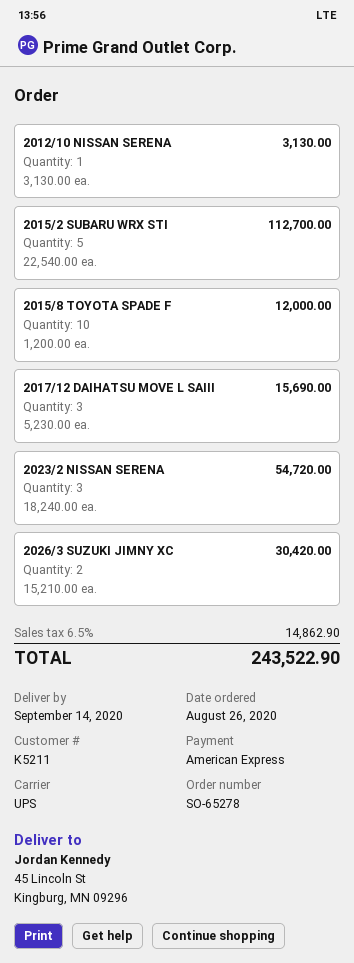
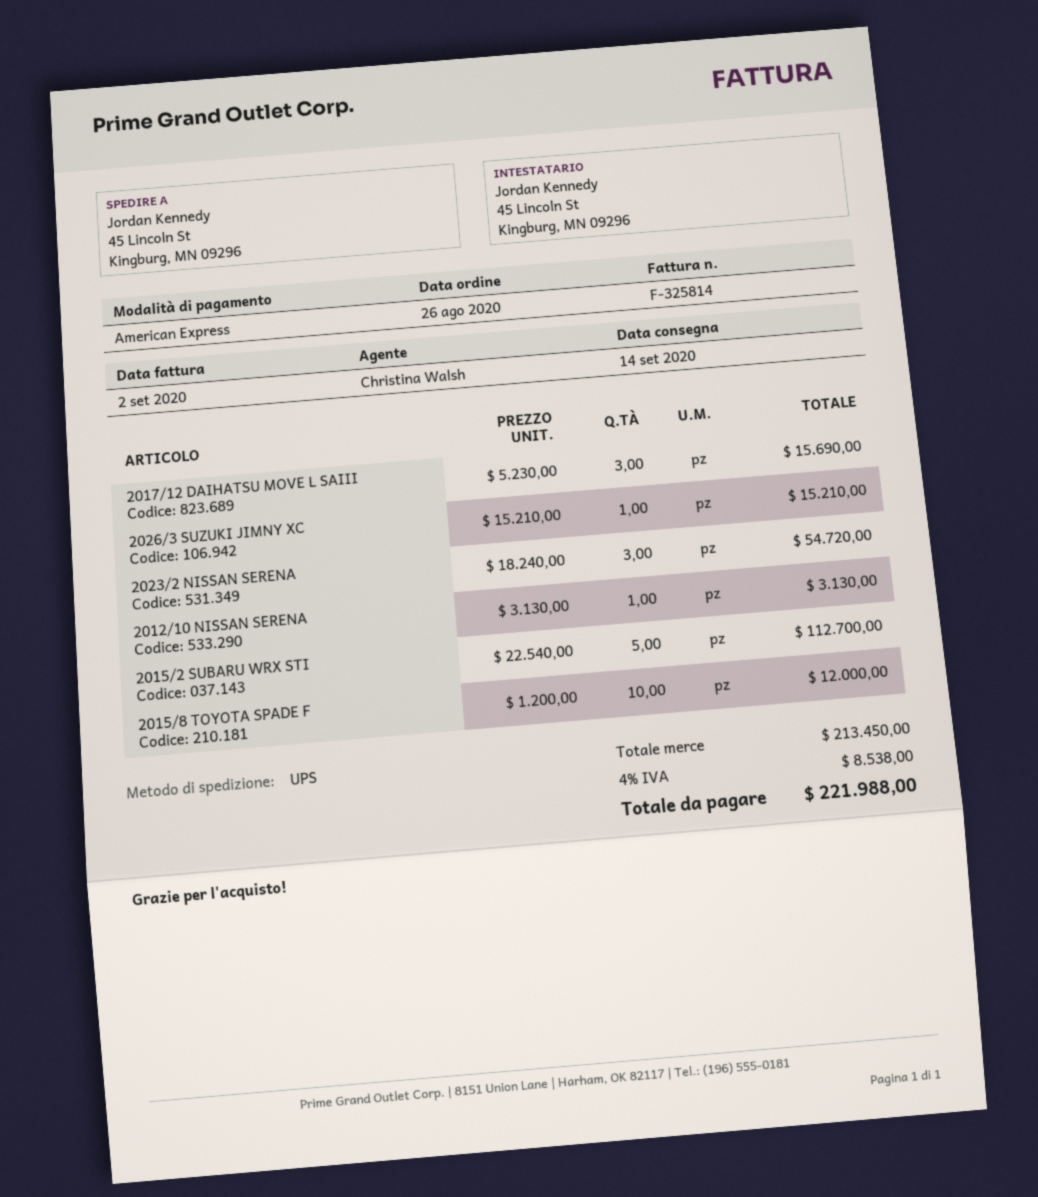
2026/3 SUZUKI JIMNY XC: 2 x 15210.00 = 30420.00 -> 1 x 15210.00 = 15210.00
tax: 6.5% = 14862.90 -> 4% = 8538.00
total: 243522.90 -> 221988.00

